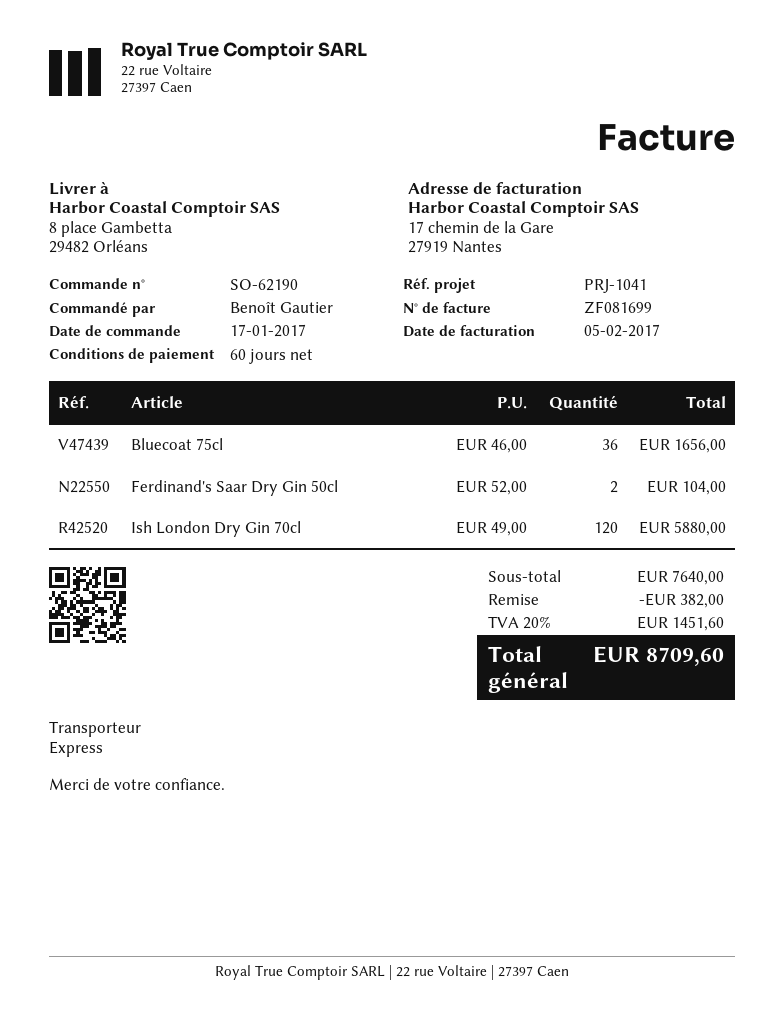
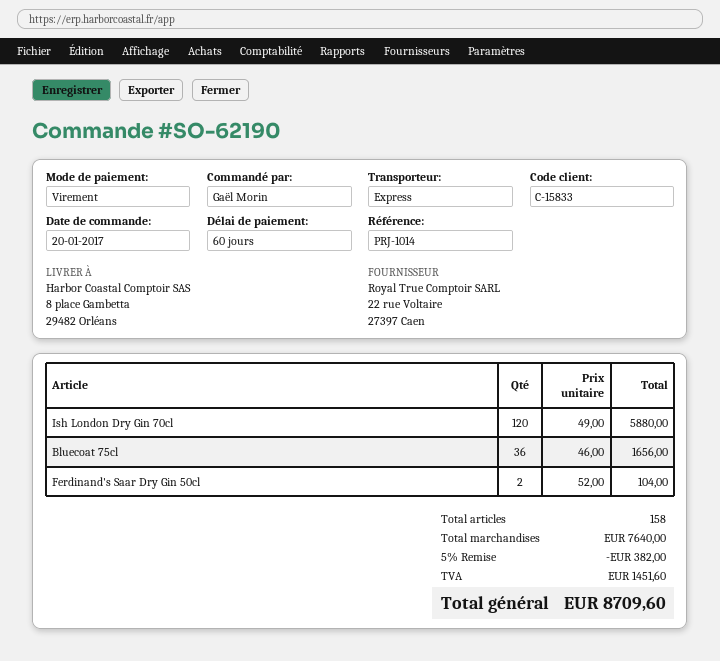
order date: 2017-01-17 -> 2017-01-20
reference: PRJ-1041 -> PRJ-1014
ordered by: Benoît Gautier -> Gaël Morin

